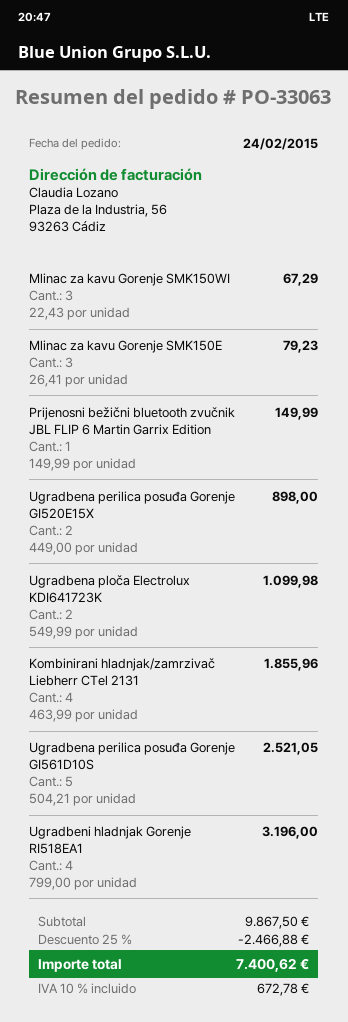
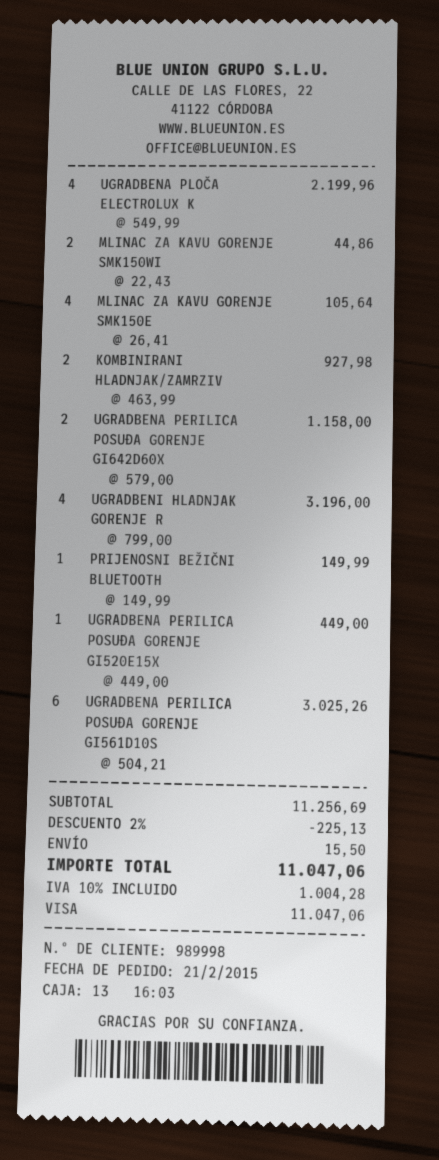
order date: 2015-02-24 -> 2015-02-21
Mlinac za kavu Gorenje SMK150WI: 3 x 22.43 = 67.29 -> 2 x 22.43 = 44.86
Mlinac za kavu Gorenje SMK150E: 3 x 26.41 = 79.23 -> 4 x 26.41 = 105.64
Ugradbena perilica posuđa Gorenje GI520E15X: 2 x 449.00 = 898.00 -> 1 x 449.00 = 449.00
Ugradbena ploča Electrolux KDI641723K: 2 x 549.99 = 1099.98 -> 4 x 549.99 = 2199.96
Kombinirani hladnjak/zamrzivač Liebherr CTel 2131: 4 x 463.99 = 1855.96 -> 2 x 463.99 = 927.98
Ugradbena perilica posuđa Gorenje GI561D10S: 5 x 504.21 = 2521.05 -> 6 x 504.21 = 3025.26
UGRADBENA PERILICA POSUĐA GORENJE GI642D60X: none -> 2 x 579.00 = 1158.00
subtotal: 9867.50 -> 11256.69
discount: 25% = 2466.88 -> 2% = 225.13
shipping: none -> 15.50
tax: 10% = 672.78 -> 10% = 1004.28
total: 7400.62 -> 11047.06

